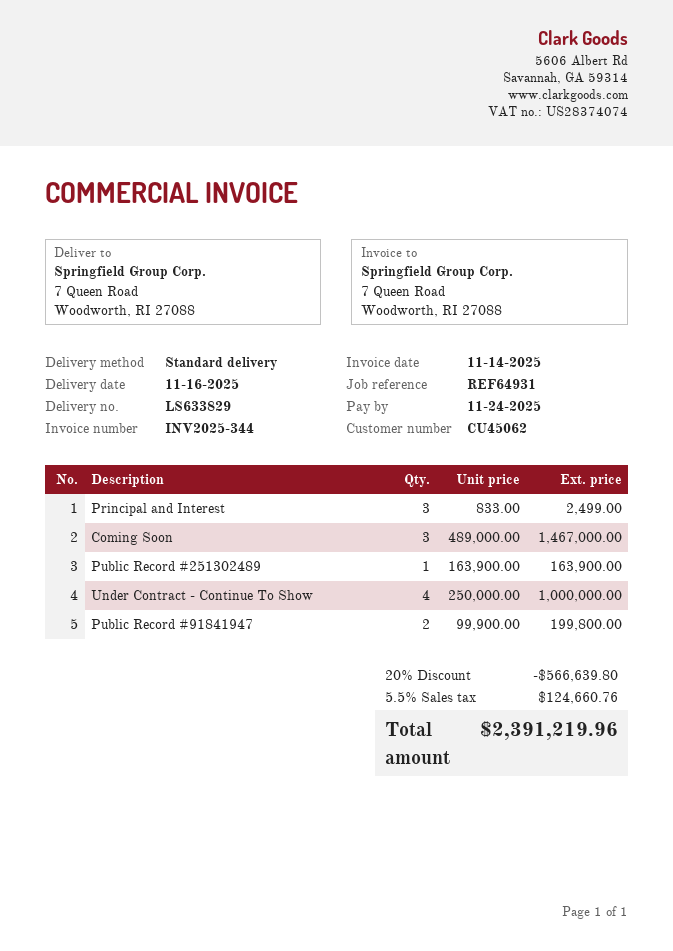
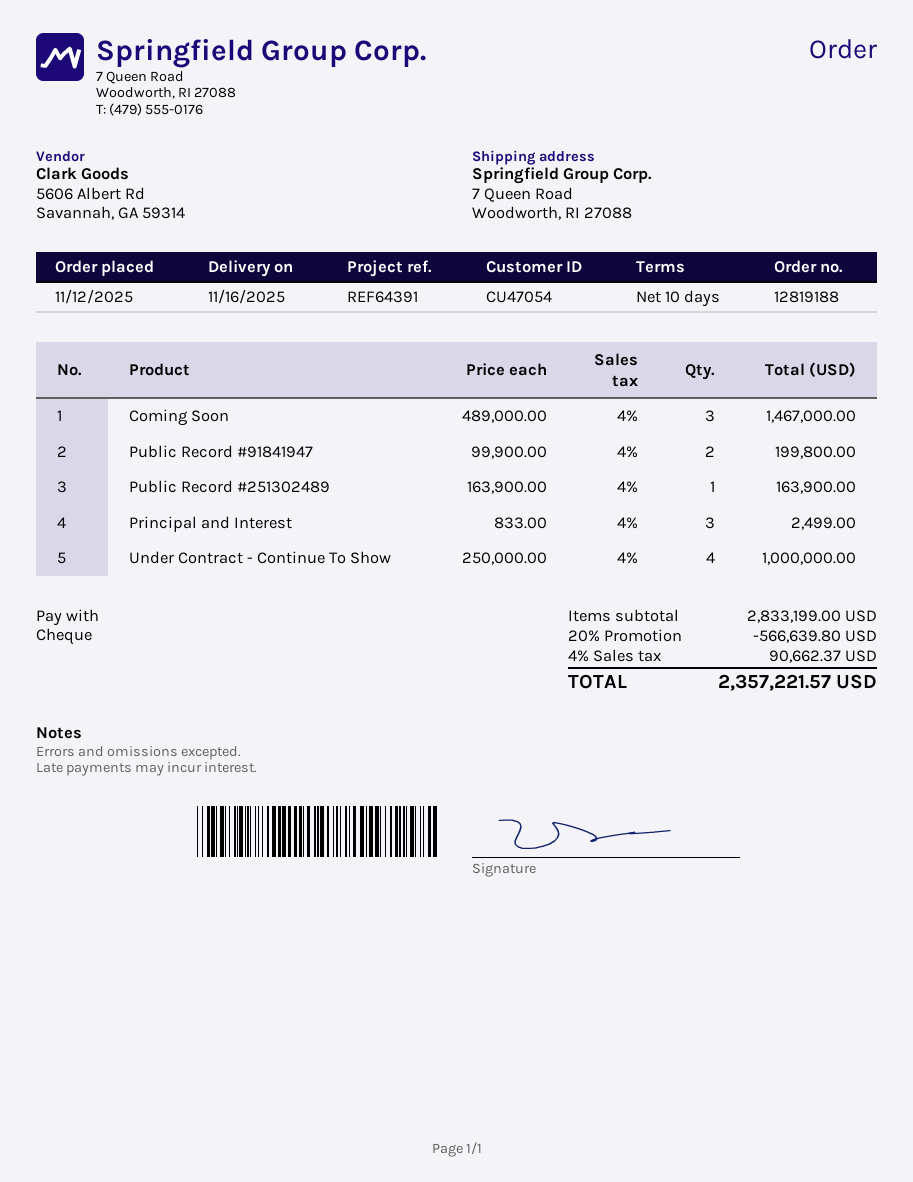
customer number: CU45062 -> CU47054
reference: REF64931 -> REF64391
tax: 5.5% = 124660.76 -> 4% = 90662.37
total: 2391219.96 -> 2357221.57

